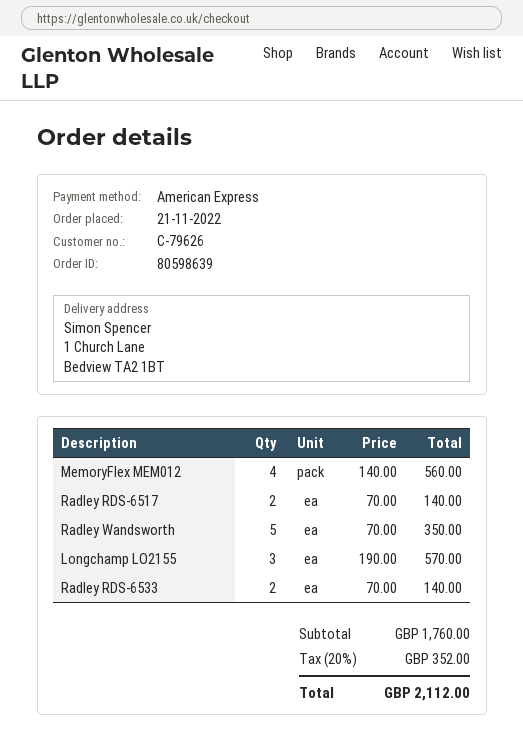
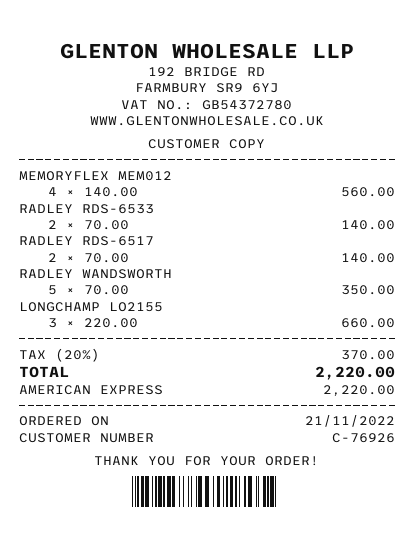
customer number: C-79626 -> C-76926
Longchamp LO2155: 3 x 190.00 = 570.00 -> 3 x 220.00 = 660.00
tax: 20% = 352.00 -> 20% = 370.00
total: 2112.00 -> 2220.00

